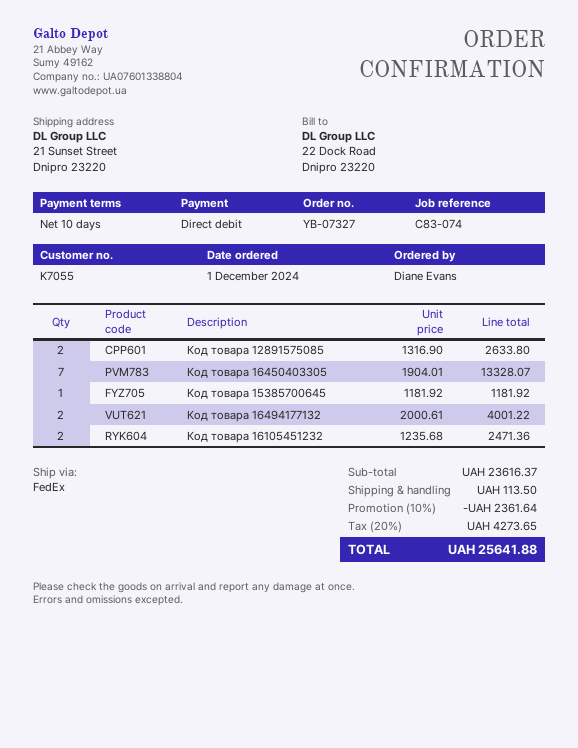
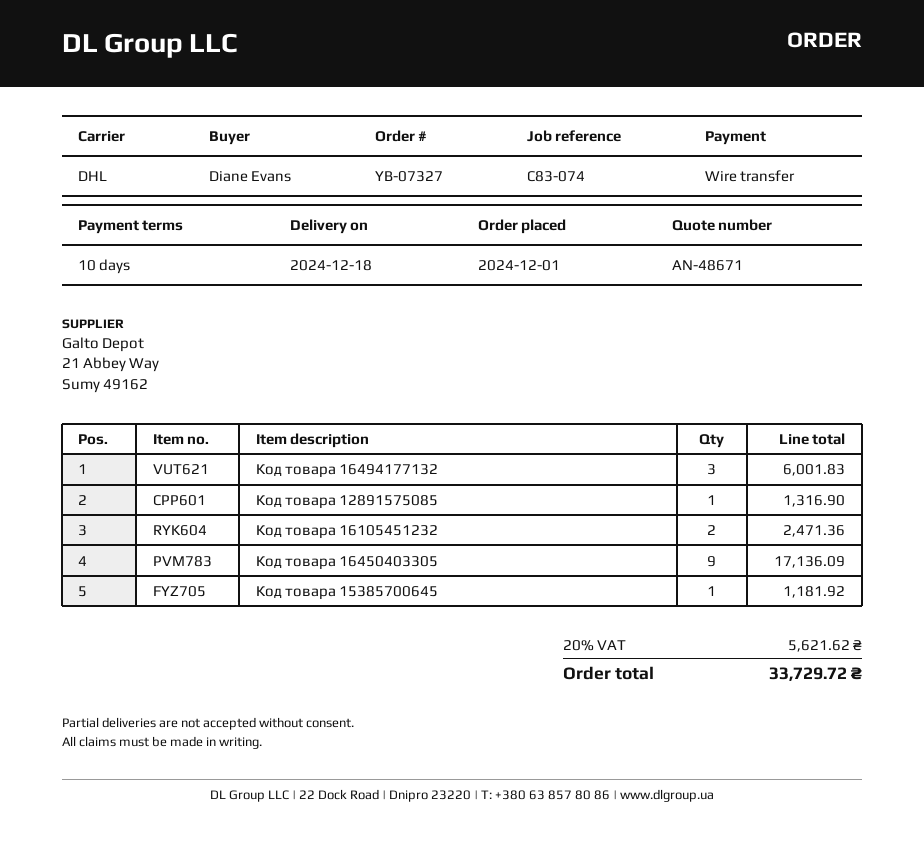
payment method: direct debit -> bank transfer
shipping method: FedEx -> DHL
Код товара 12891575085: 2 for 2633.80 -> 1 for 1316.90
Код товара 16450403305: 7 for 13328.07 -> 9 for 17136.09
Код товара 16494177132: 2 for 4001.22 -> 3 for 6001.83
discount: 10% = 2361.64 -> none
shipping: 113.50 -> none
tax: 20% = 4273.65 -> 20% = 5621.62
total: 25641.88 -> 33729.72

